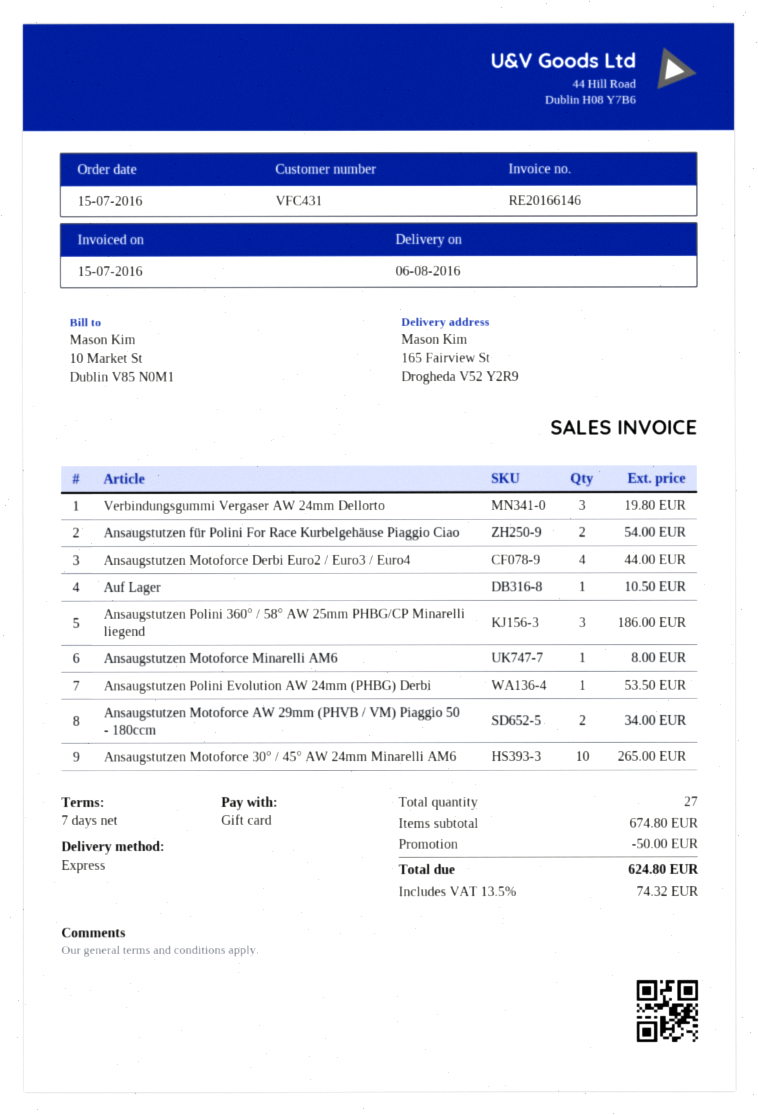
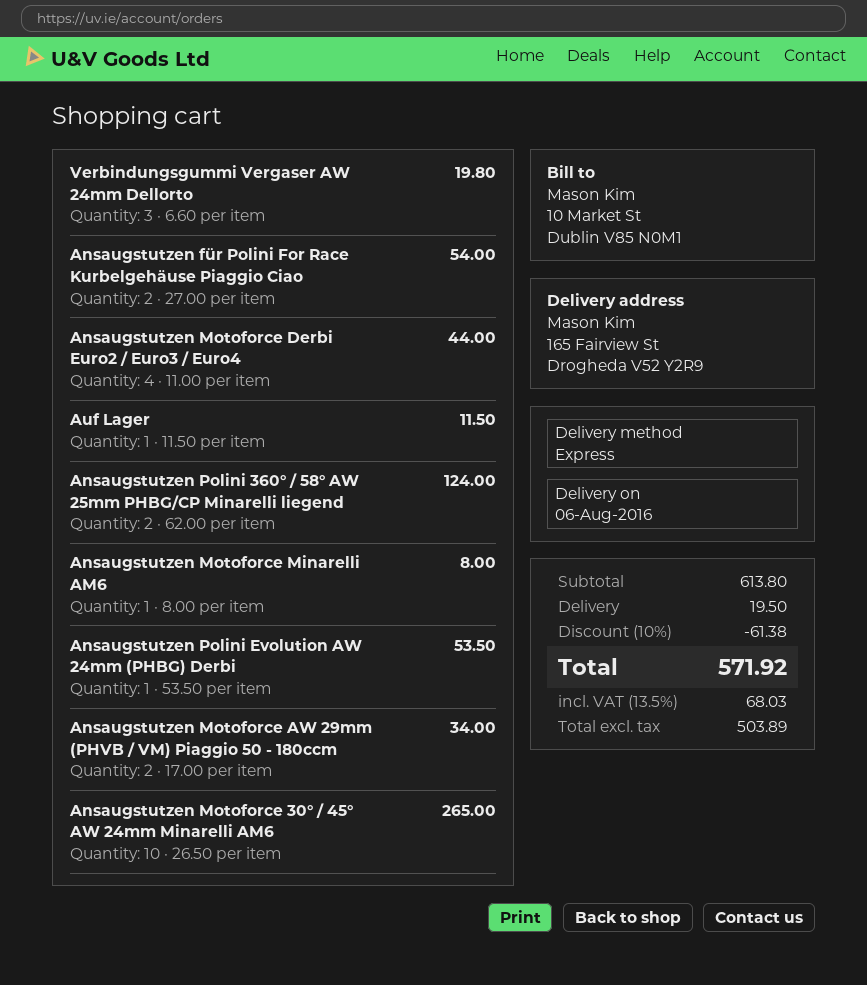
Auf Lager: 1 for 10.50 -> 1 for 11.50
Ansaugstutzen Polini 360° / 58° AW 25mm PHBG/CP Minarelli liegend: 3 for 186.00 -> 2 for 124.00
subtotal: 674.80 -> 613.80
discount: 50.00 -> 61.38
shipping: none -> 19.50
tax: 13.5% = 74.32 -> 13.5% = 68.03
total: 624.80 -> 571.92

